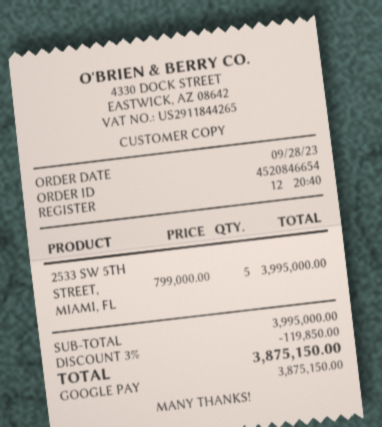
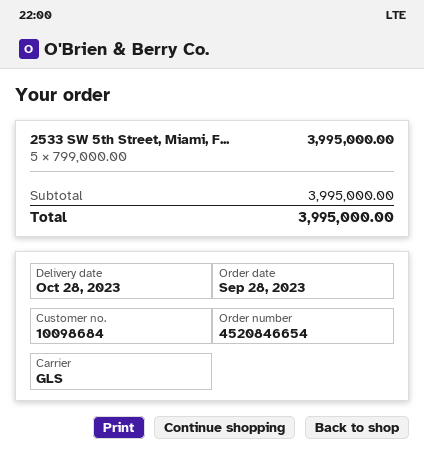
discount: 3% = 119850.00 -> none
total: 3875150.00 -> 3995000.00

